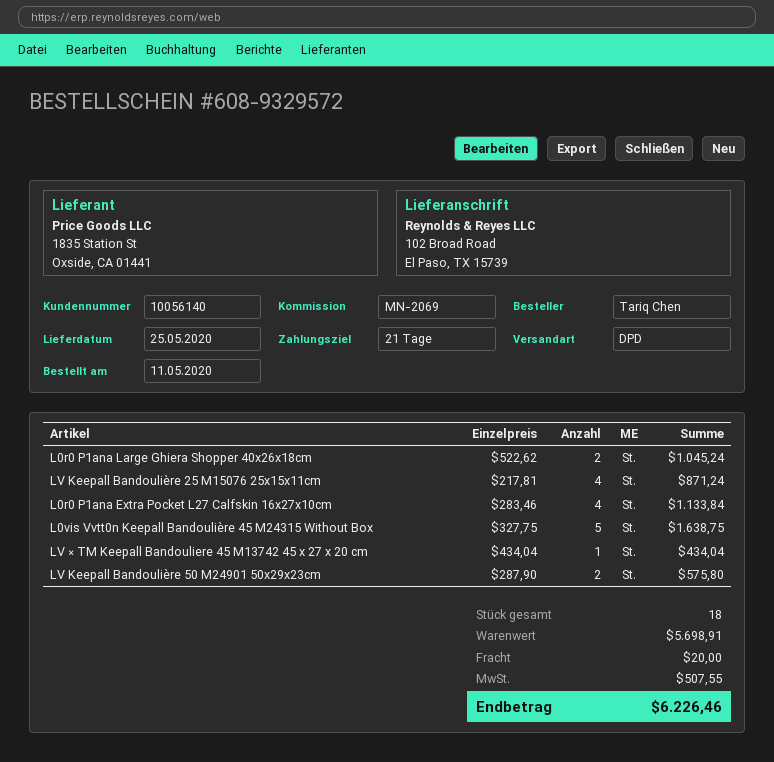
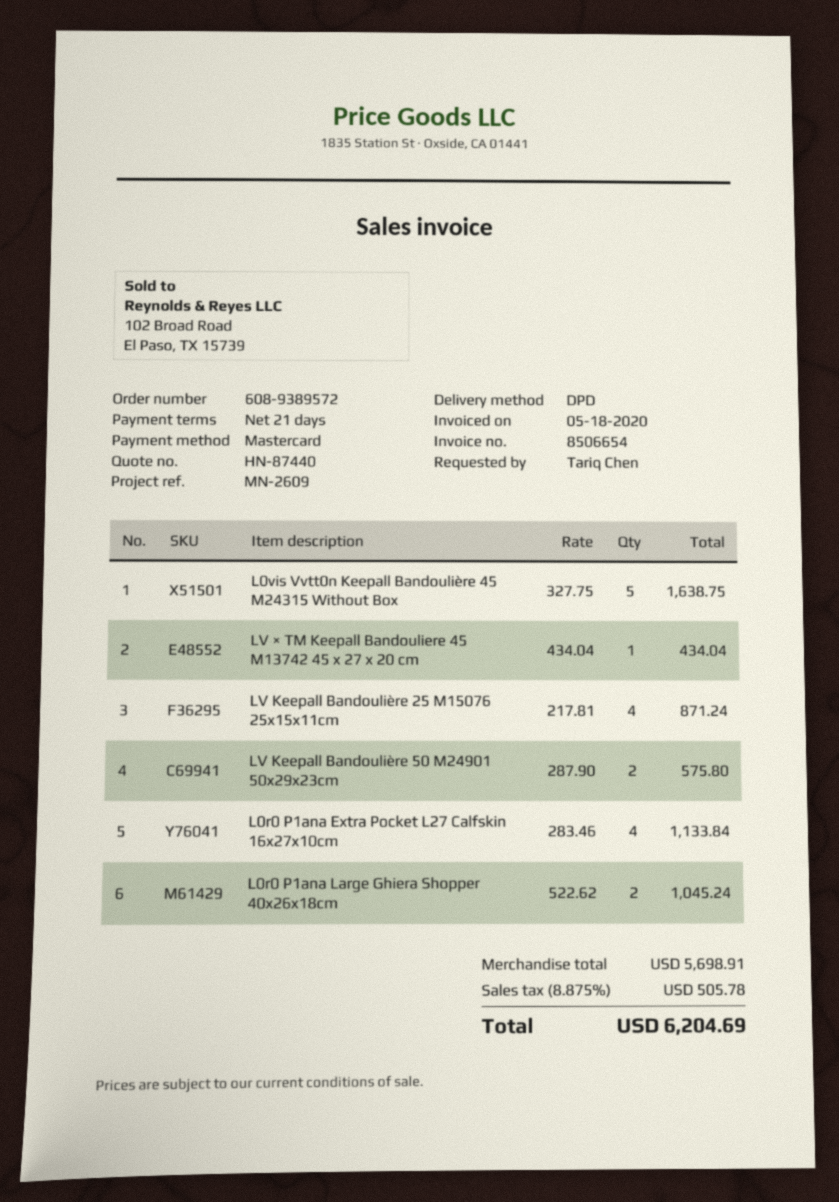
order number: 608-9329572 -> 608-9389572
reference: MN-2069 -> MN-2609
shipping: 20.00 -> none
tax: 507.55 -> 505.78
total: 6226.46 -> 6204.69

